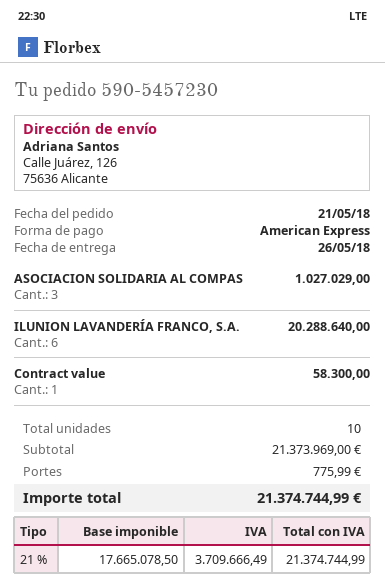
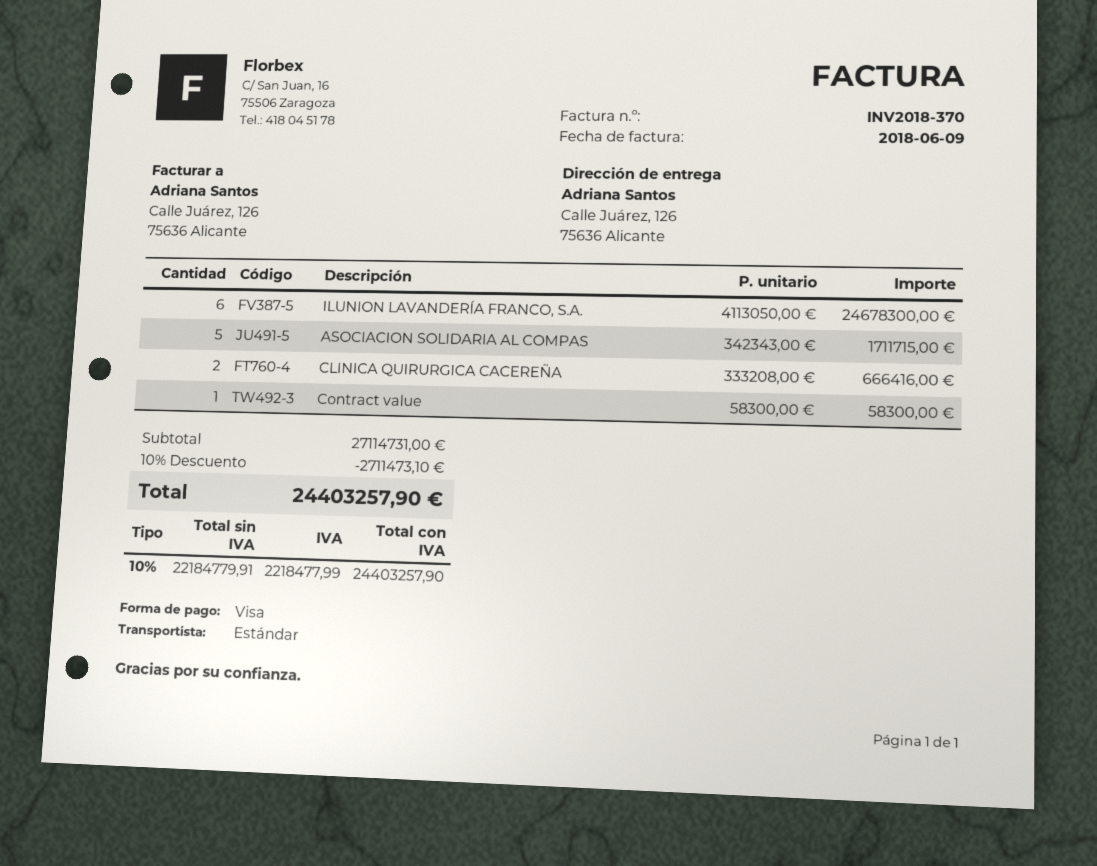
payment method: American Express -> Visa
ASOCIACION SOLIDARIA AL COMPAS: 3 for 1027029.00 -> 5 for 1711715.00
ILUNION LAVANDERÍA FRANCO, S.A.: 6 for 20288640.00 -> 6 for 24678300.00
CLINICA QUIRURGICA CACEREÑA: none -> 2 for 666416.00
subtotal: 21373969.00 -> 27114731.00
discount: none -> 10% = 2711473.10
shipping: 775.99 -> none
net: 17665078.50 -> 22184779.91
tax: 21% = 3709666.49 -> 10% = 2218477.99
total: 21374744.99 -> 24403257.90

